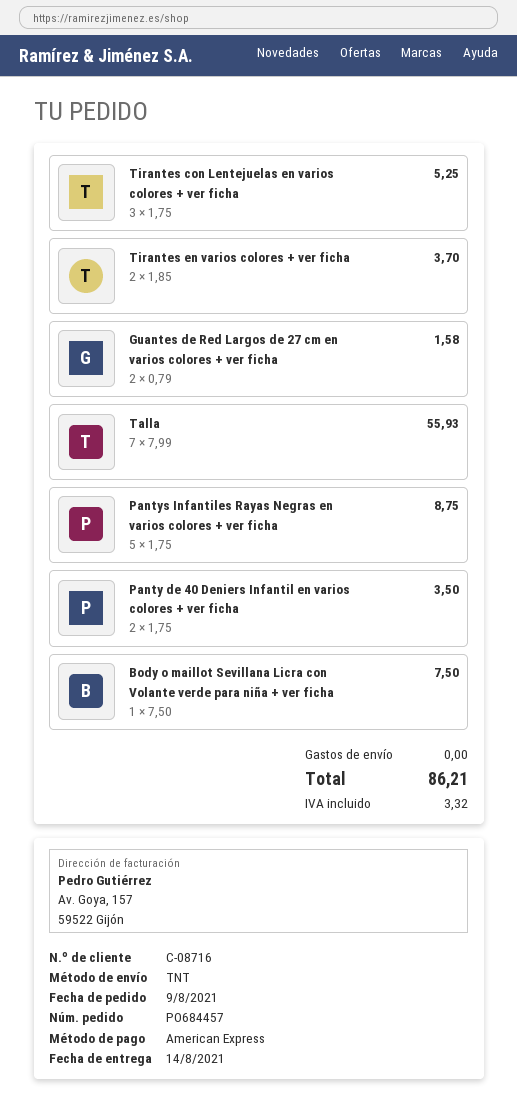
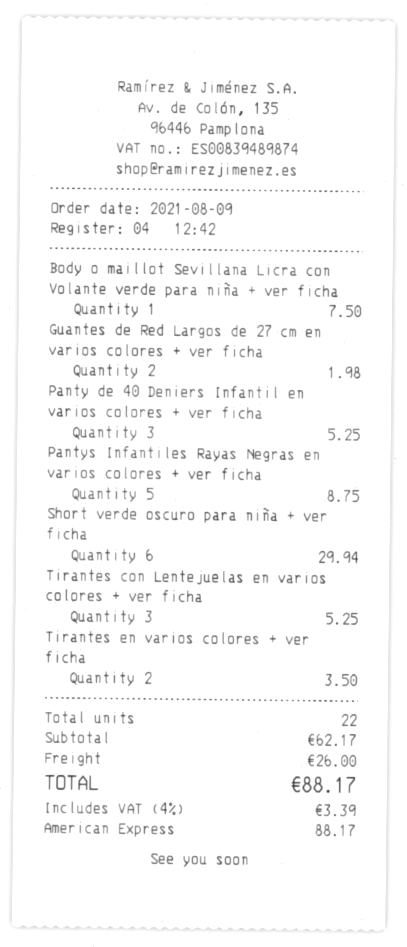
Tirantes en varios colores + ver ficha: 2 for 3.70 -> 2 for 3.50
Guantes de Red Largos de 27 cm en varios colores + ver ficha: 2 for 1.58 -> 2 for 1.98
Talla: 7 for 55.93 -> none
Panty de 40 Deniers Infantil en varios colores + ver ficha: 2 for 3.50 -> 3 for 5.25
Short verde oscuro para niña + ver ficha: none -> 6 for 29.94
shipping: 0.00 -> 26.00
tax: 3.32 -> 3.39
total: 86.21 -> 88.17

